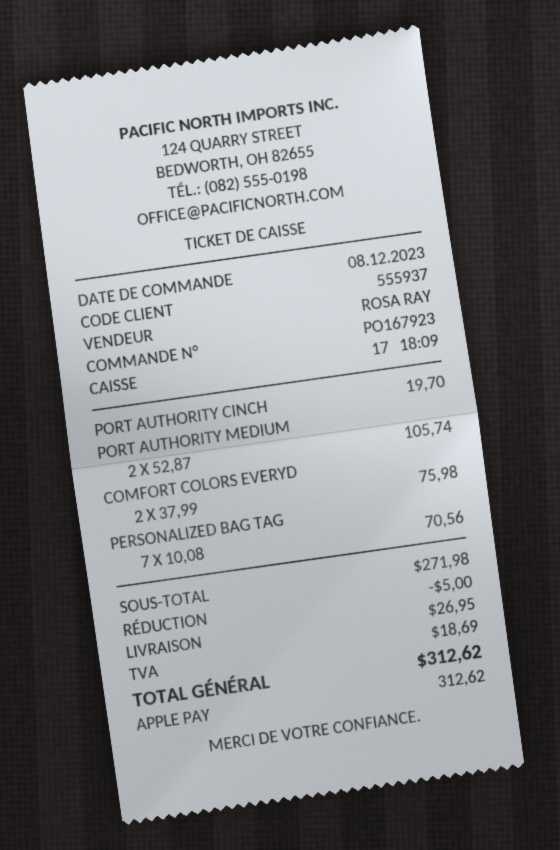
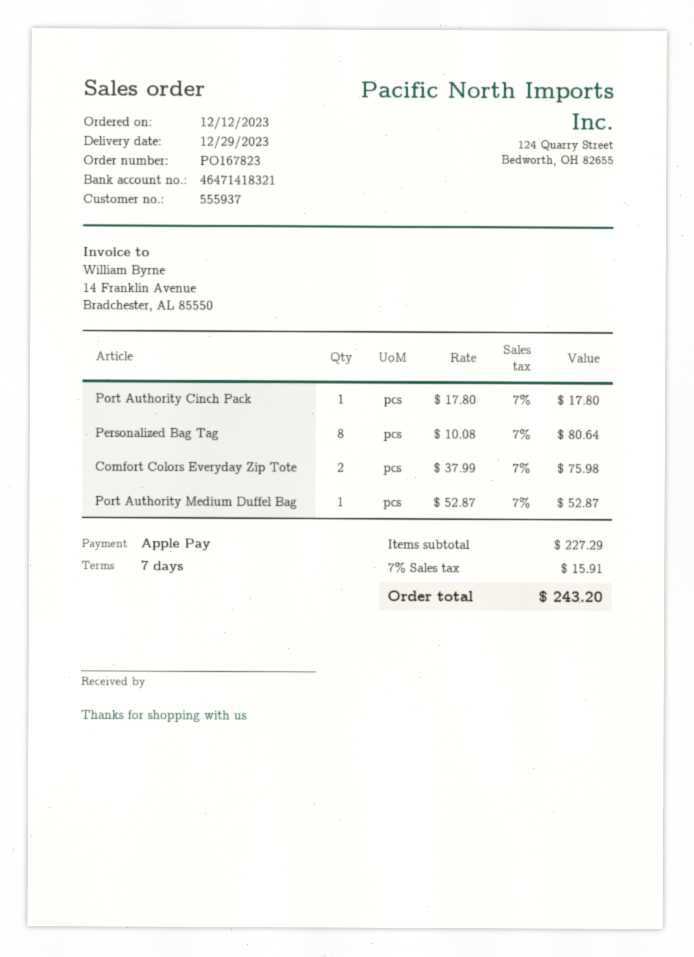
order number: PO167923 -> PO167823
order date: 2023-12-08 -> 2023-12-12
PORT AUTHORITY CINCH: 1 x 19.70 = 19.70 -> 1 x 17.80 = 17.80
PORT AUTHORITY MEDIUM: 2 x 52.87 = 105.74 -> 1 x 52.87 = 52.87
PERSONALIZED BAG TAG: 7 x 10.08 = 70.56 -> 8 x 10.08 = 80.64
subtotal: 271.98 -> 227.29
discount: 5.00 -> none
shipping: 26.95 -> none
tax: 18.69 -> 15.91
total: 312.62 -> 243.20

